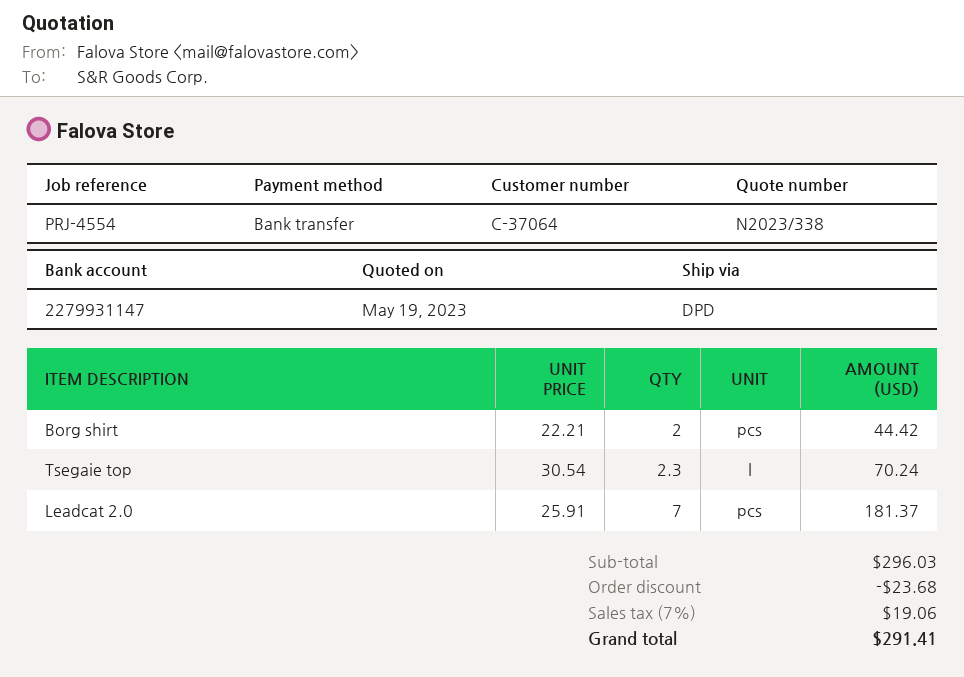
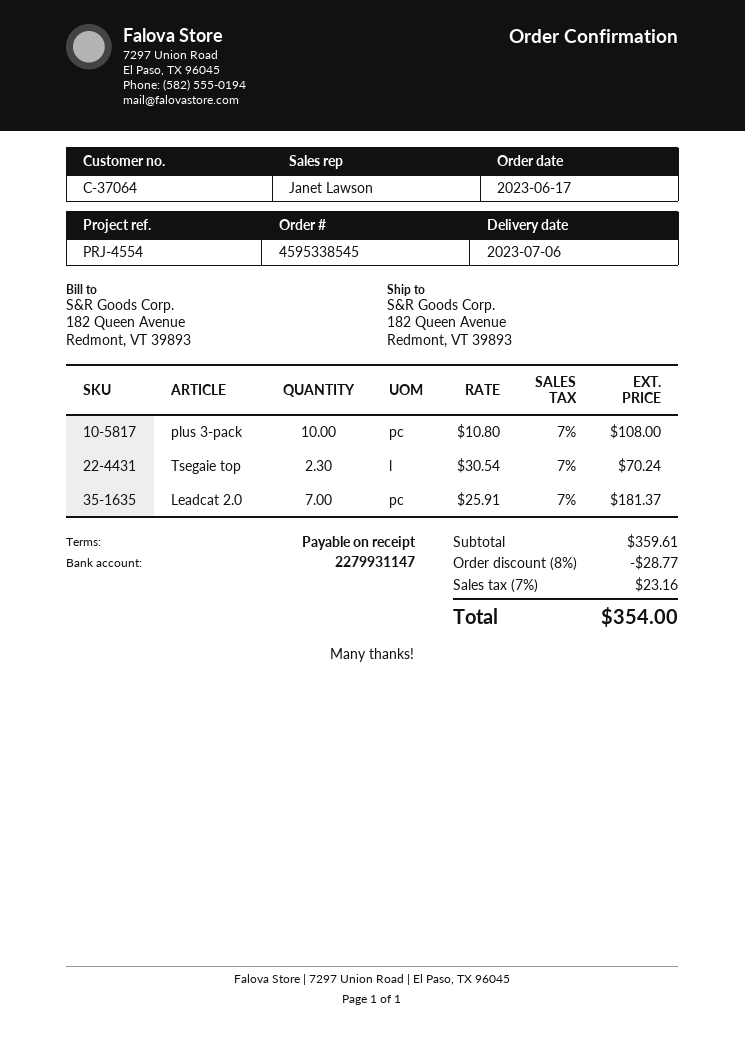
Borg shirt: 2 x 22.21 = 44.42 -> none
plus 3-pack: none -> 10 x 10.80 = 108.00
subtotal: 296.03 -> 359.61
discount: 23.68 -> 28.77
tax: 7% = 19.06 -> 7% = 23.16
total: 291.41 -> 354.00

